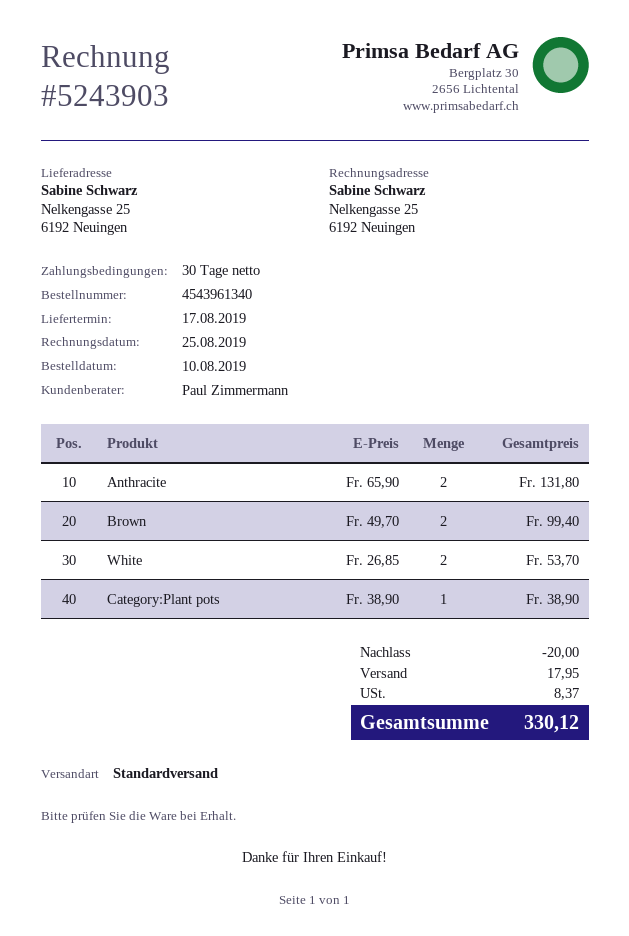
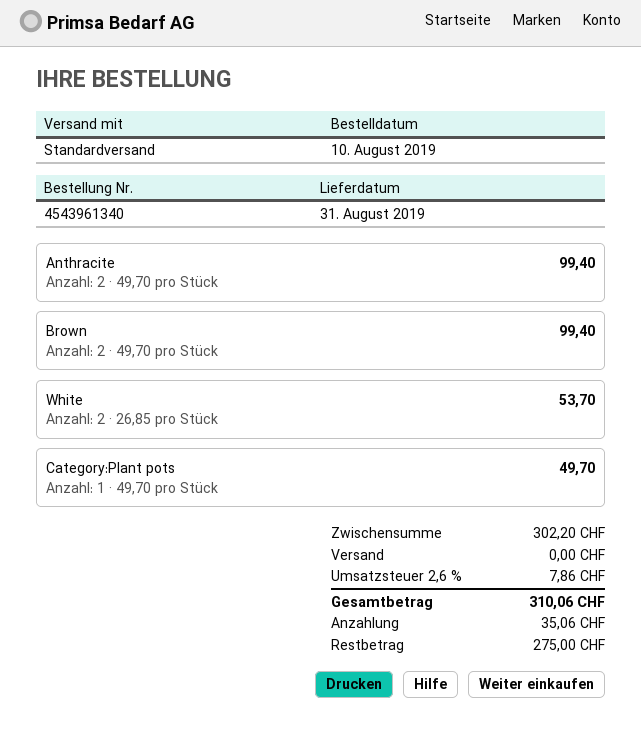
delivery date: 2019-08-17 -> 2019-08-31
Anthracite: 2 x 65.90 = 131.80 -> 2 x 49.70 = 99.40
Category:Plant pots: 1 x 38.90 = 38.90 -> 1 x 49.70 = 49.70
discount: 20.00 -> none
shipping: 17.95 -> 0.00
tax: 8.37 -> 7.86
total: 330.12 -> 310.06

